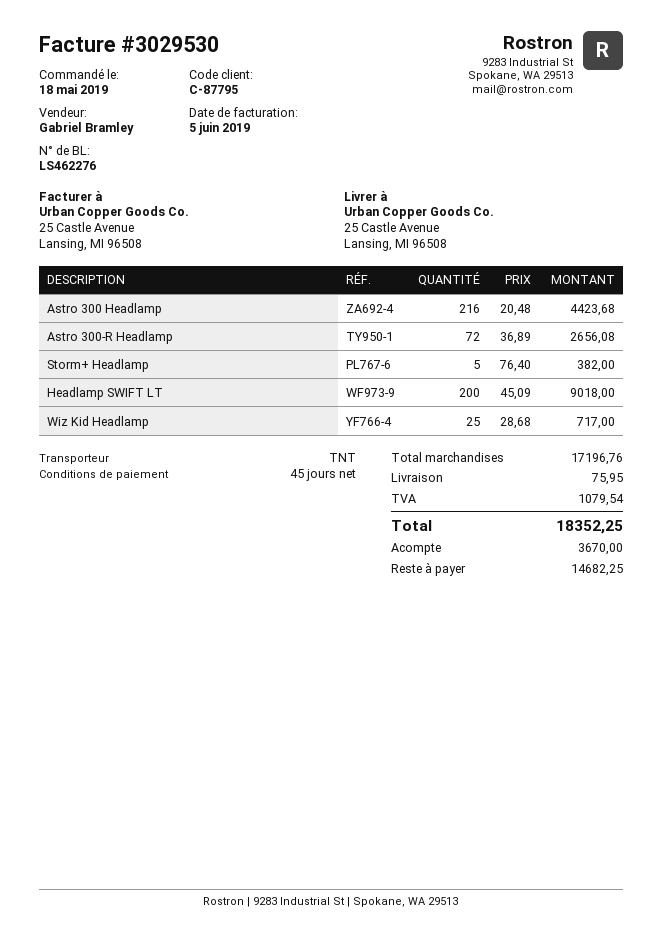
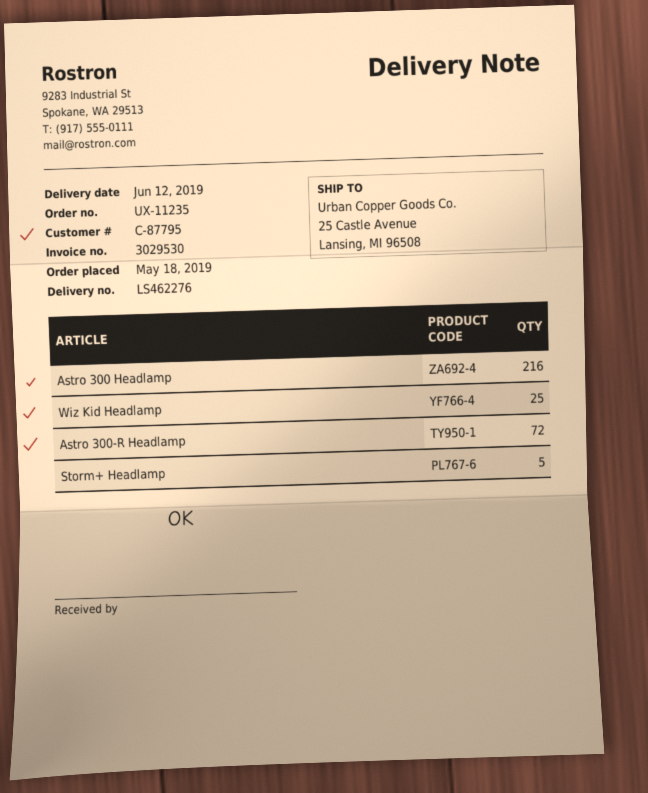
Headlamp SWIFT LT: 200 -> none

